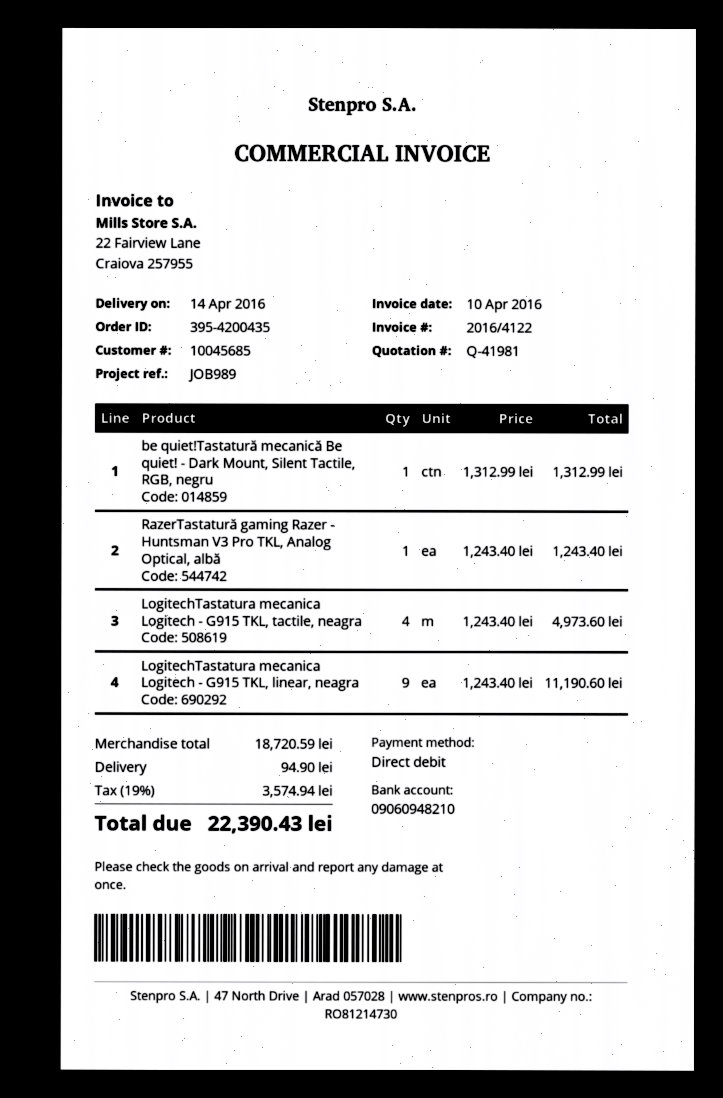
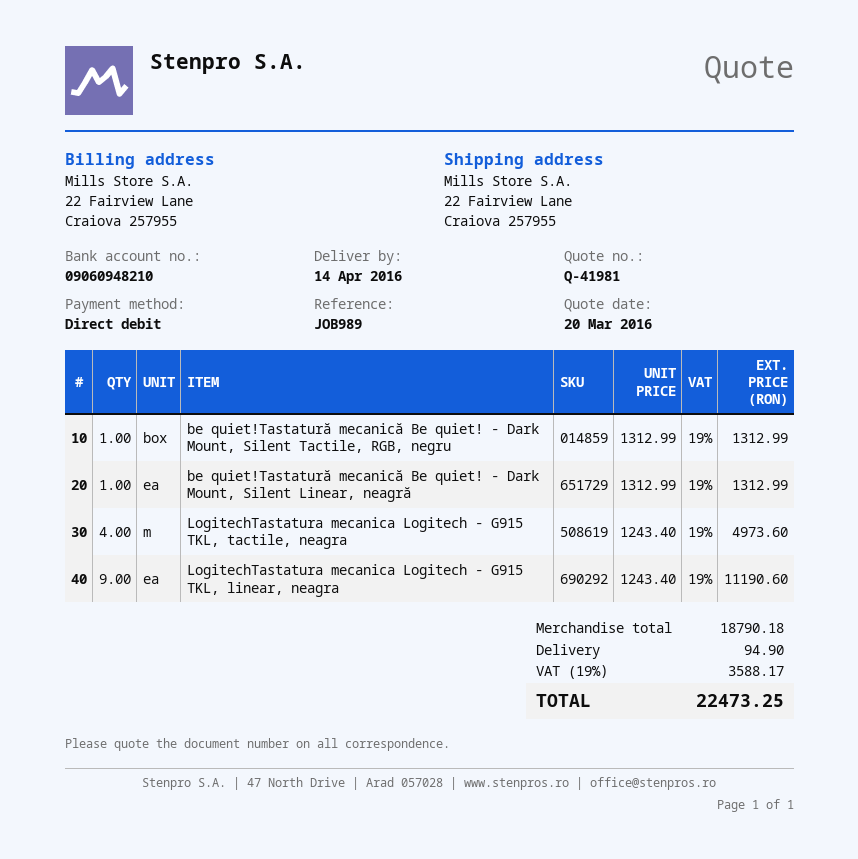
RazerTastatură gaming Razer - Huntsman V3 Pro TKL, Analog Optical, albă: 1 x 1243.40 = 1243.40 -> none
be quiet!Tastatură mecanică Be quiet! - Dark Mount, Silent Linear, neagră: none -> 1 x 1312.99 = 1312.99
subtotal: 18720.59 -> 18790.18
tax: 19% = 3574.94 -> 19% = 3588.17
total: 22390.43 -> 22473.25

